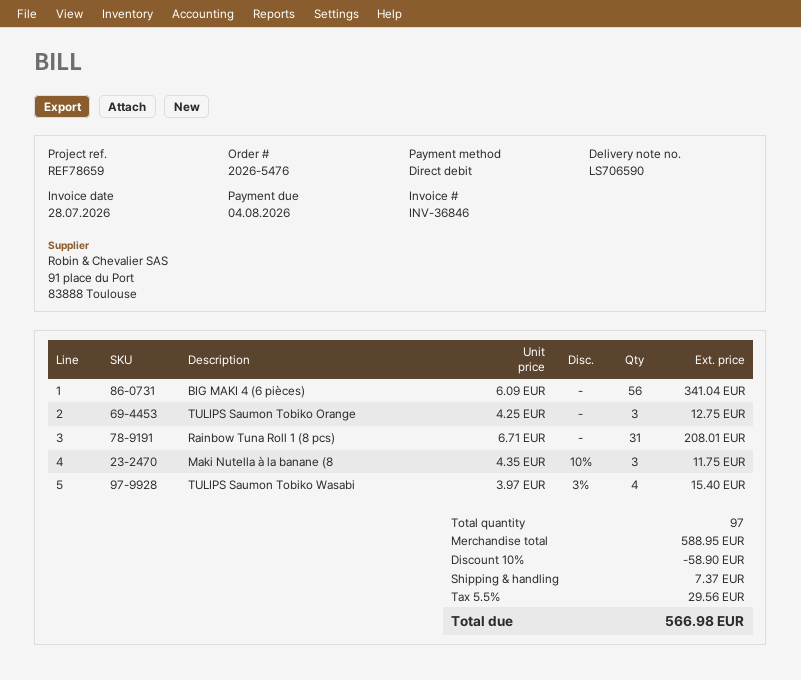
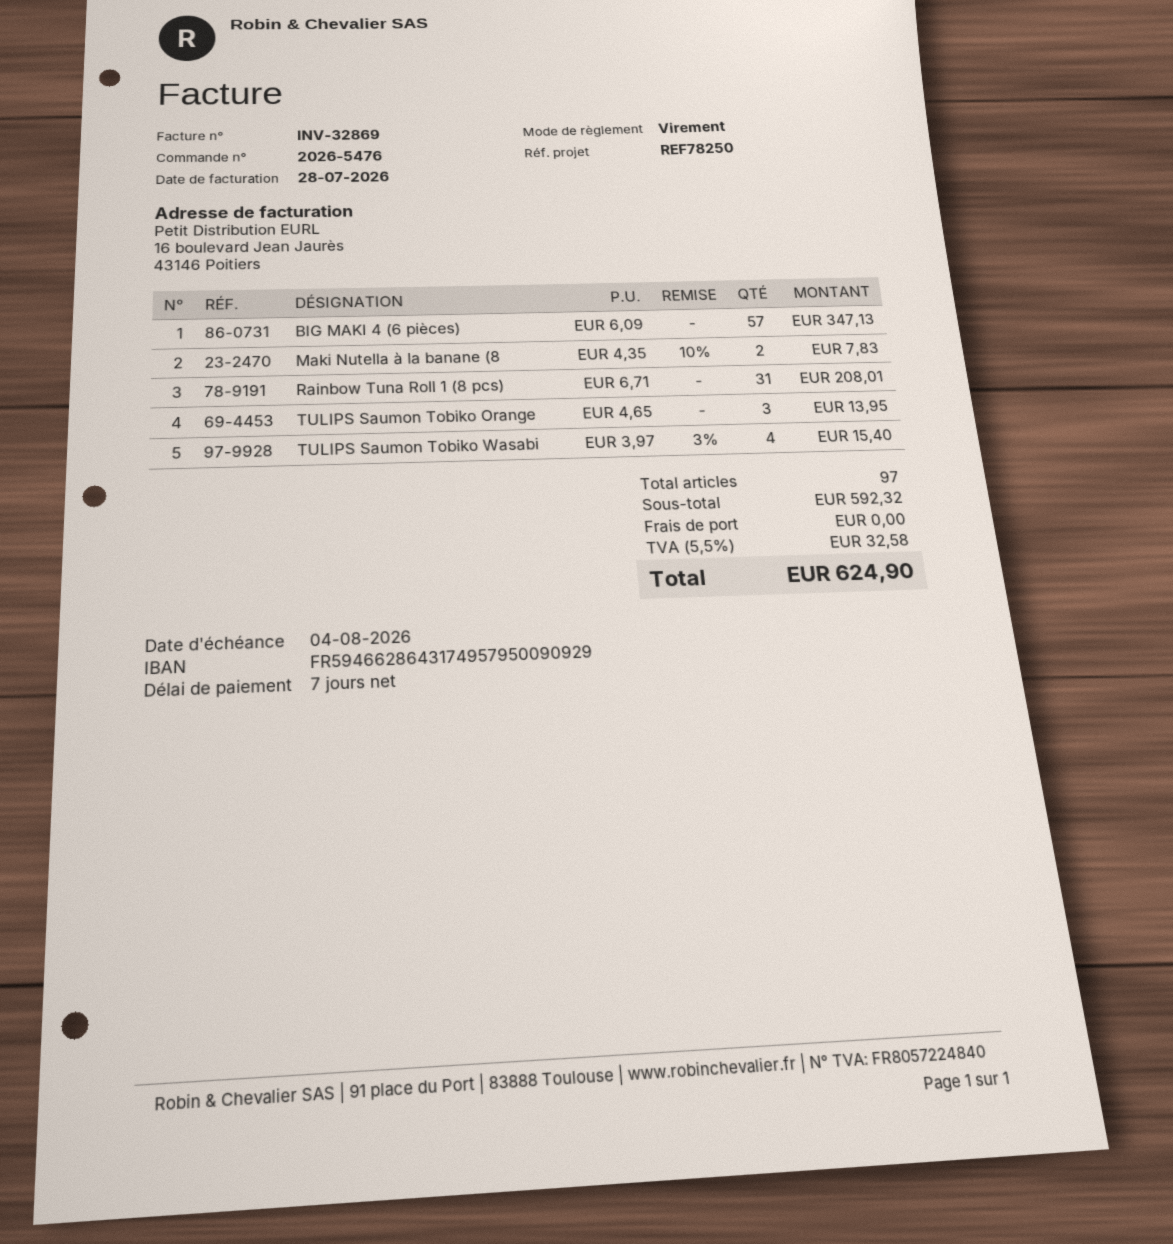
invoice number: INV-36846 -> INV-32869
reference: REF78659 -> REF78250
payment method: direct debit -> bank transfer
BIG MAKI 4 (6 pièces): 56 x 6.09 = 341.04 -> 57 x 6.09 = 347.13
TULIPS Saumon Tobiko Orange: 3 x 4.25 = 12.75 -> 3 x 4.65 = 13.95
Maki Nutella à la banane (8: 3 x 4.35 - 10% = 11.75 -> 2 x 4.35 - 10% = 7.83
subtotal: 588.95 -> 592.32
discount: 10% = 58.90 -> none
shipping: 7.37 -> 0.00
tax: 5.5% = 29.56 -> 5.5% = 32.58
total: 566.98 -> 624.90

